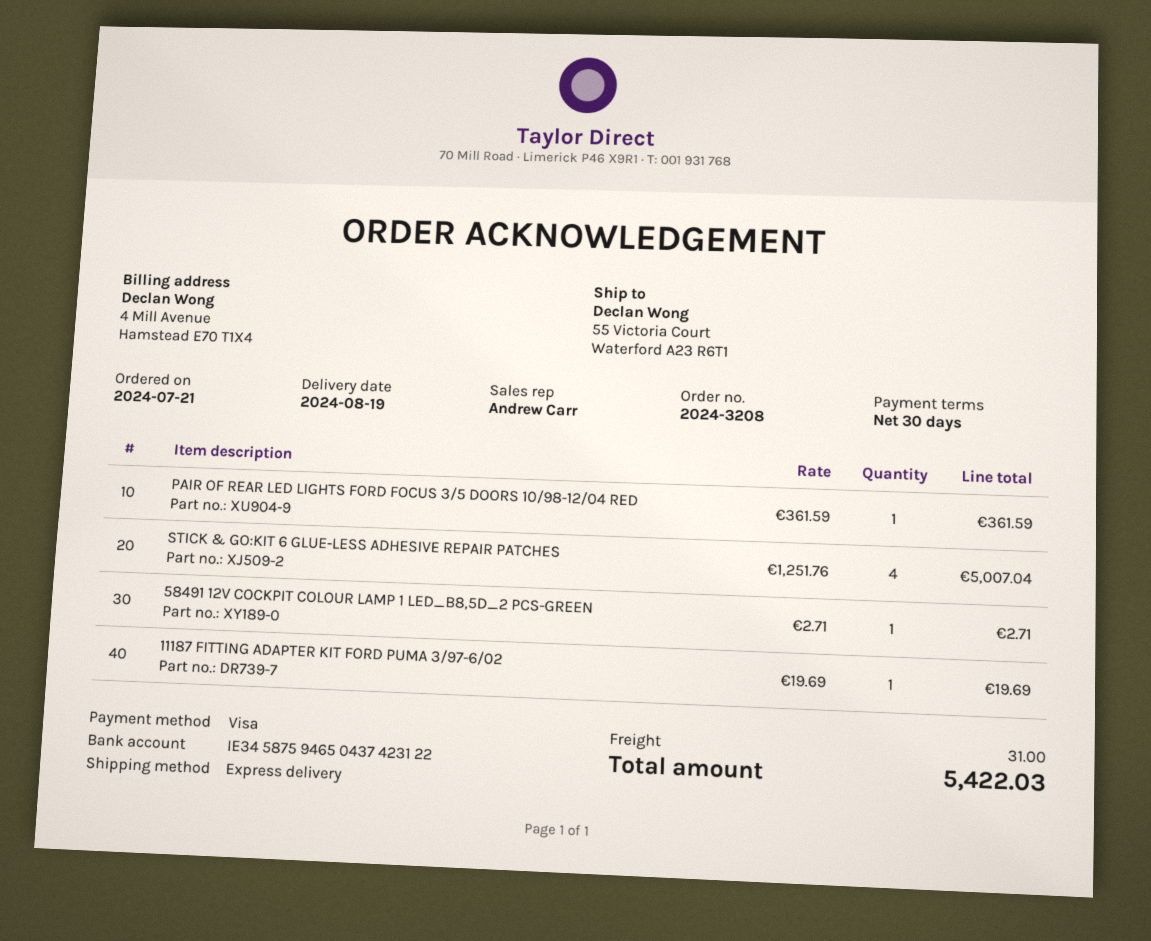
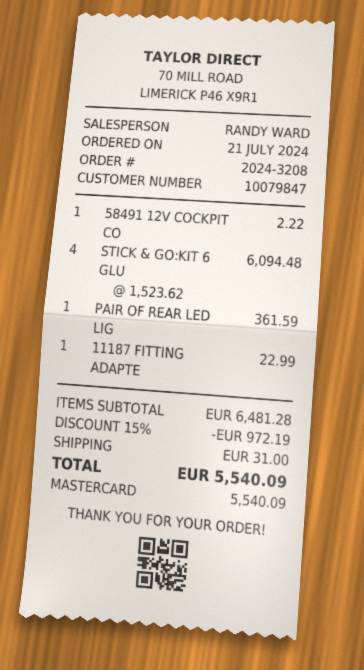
sales rep: Andrew Carr -> RANDY WARD
payment method: Visa -> Mastercard
STICK & GO:KIT 6 GLUE-LESS ADHESIVE REPAIR PATCHES: 4 x 1251.76 = 5007.04 -> 4 x 1523.62 = 6094.48
58491 12V COCKPIT COLOUR LAMP 1 LED_B8,5D_2 PCS-GREEN: 1 x 2.71 = 2.71 -> 1 x 2.22 = 2.22
11187 FITTING ADAPTER KIT FORD PUMA 3/97-6/02: 1 x 19.69 = 19.69 -> 1 x 22.99 = 22.99
discount: none -> 15% = 972.19
total: 5422.03 -> 5540.09

